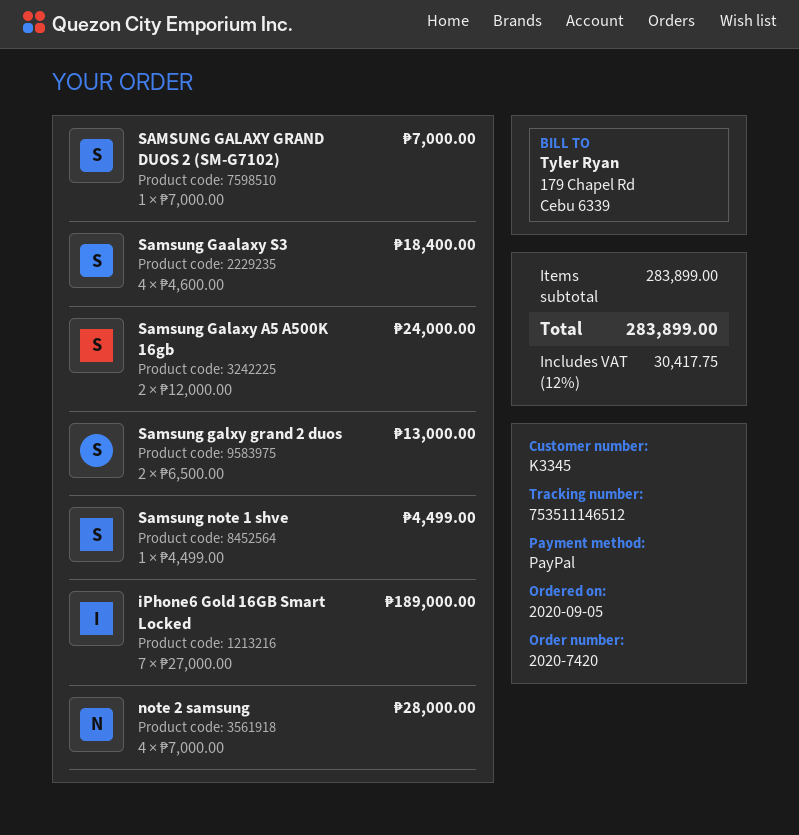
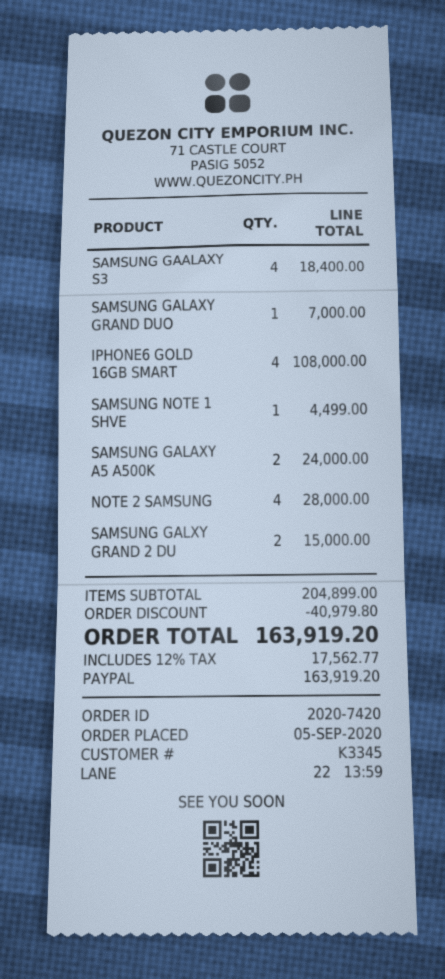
Samsung galxy grand 2 duos: 2 for 13000.00 -> 2 for 15000.00
iPhone6 Gold 16GB Smart Locked: 7 for 189000.00 -> 4 for 108000.00
subtotal: 283899.00 -> 204899.00
discount: none -> 40979.80
tax: 12% = 30417.75 -> 12% = 17562.77
total: 283899.00 -> 163919.20

